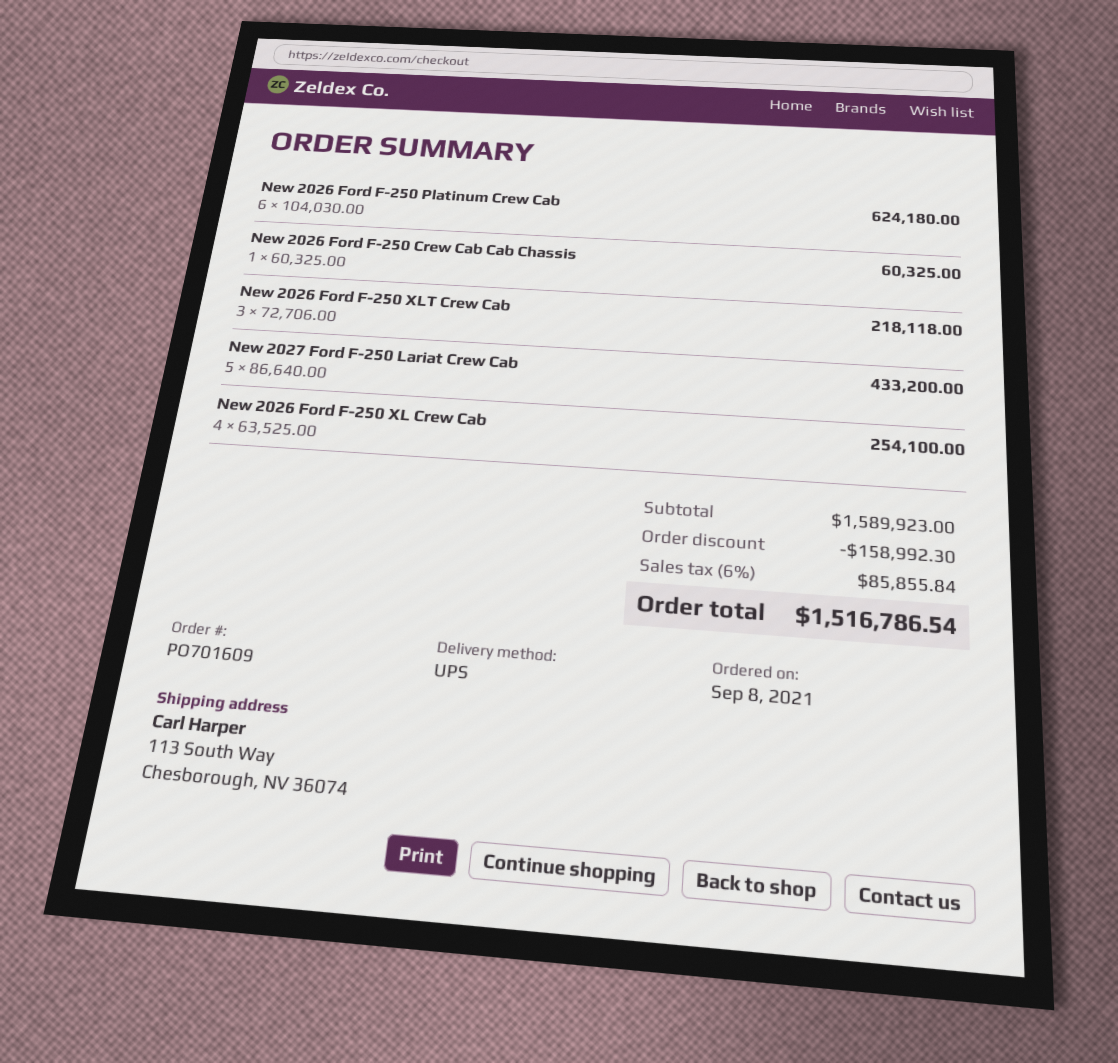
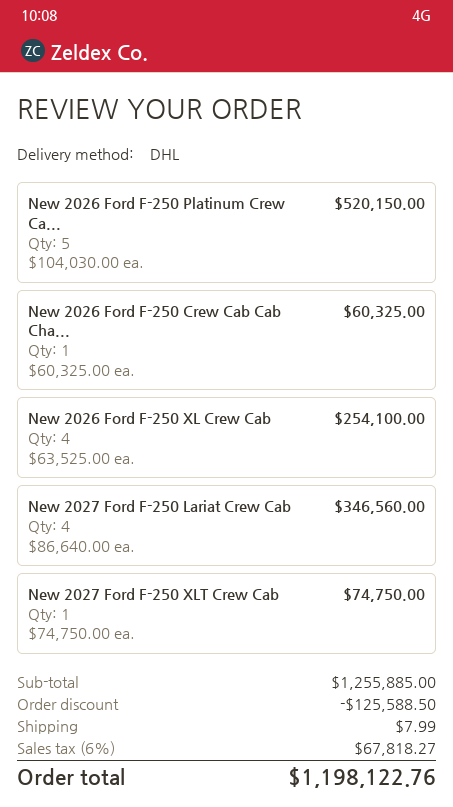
shipping method: UPS -> DHL
New 2026 Ford F-250 Platinum Crew Cab: 6 x 104030.00 = 624180.00 -> 5 x 104030.00 = 520150.00
New 2026 Ford F-250 XLT Crew Cab: 3 x 72706.00 = 218118.00 -> none
New 2027 Ford F-250 Lariat Crew Cab: 5 x 86640.00 = 433200.00 -> 4 x 86640.00 = 346560.00
New 2027 Ford F-250 XLT Crew Cab: none -> 1 x 74750.00 = 74750.00
subtotal: 1589923.00 -> 1255885.00
discount: 158992.30 -> 125588.50
shipping: none -> 7.99
tax: 6% = 85855.84 -> 6% = 67818.27
total: 1516786.54 -> 1198122.76

